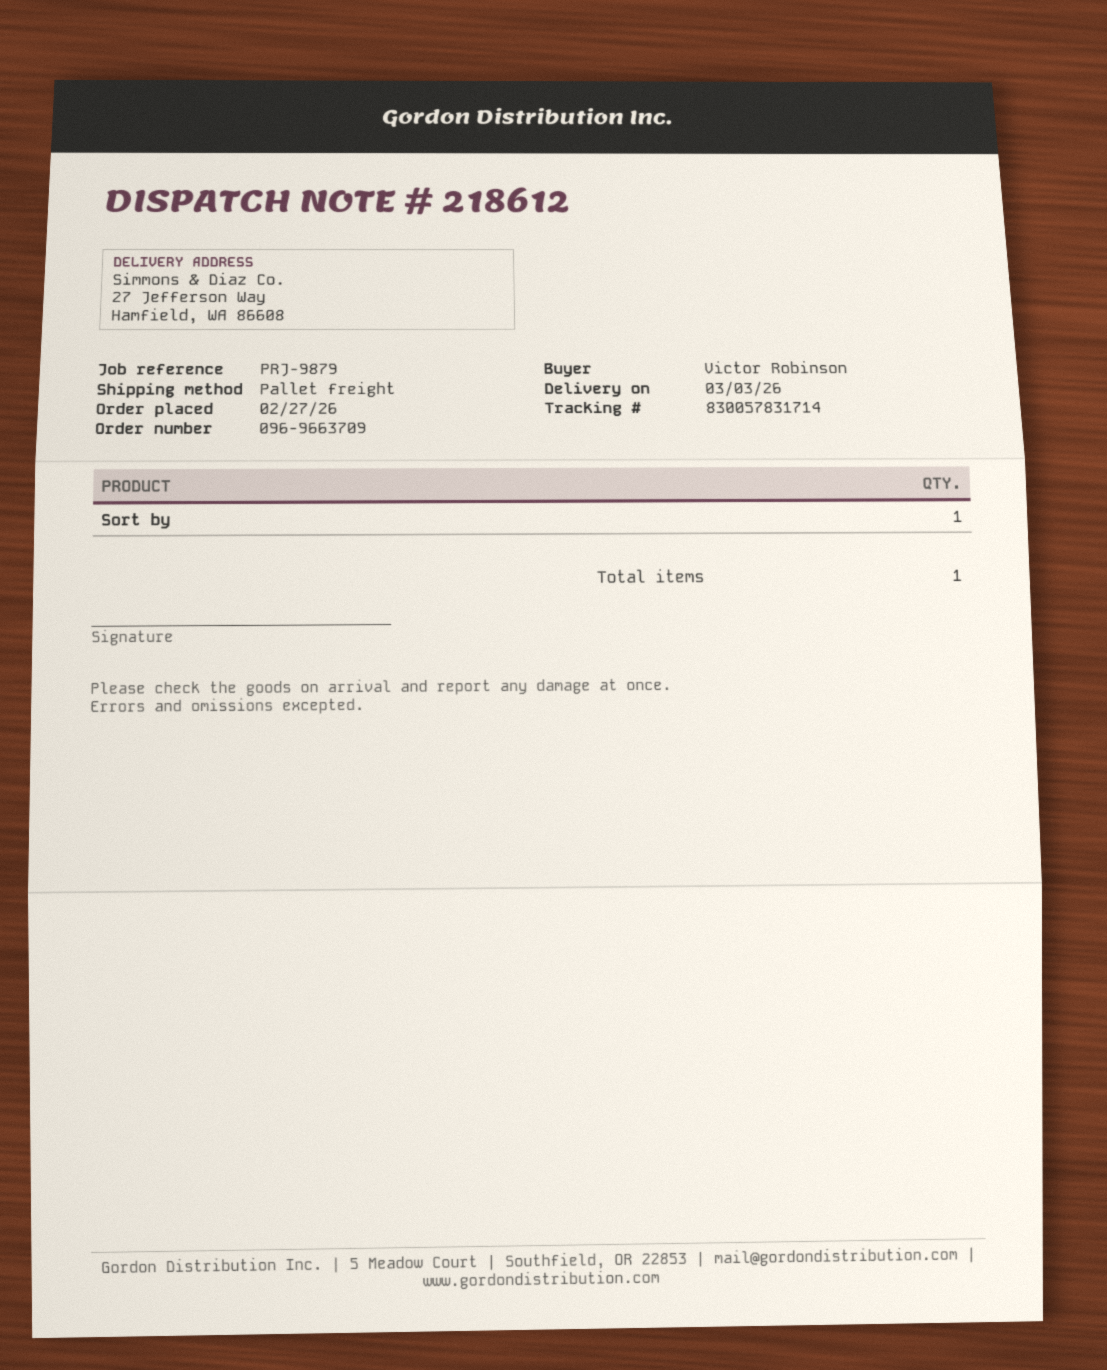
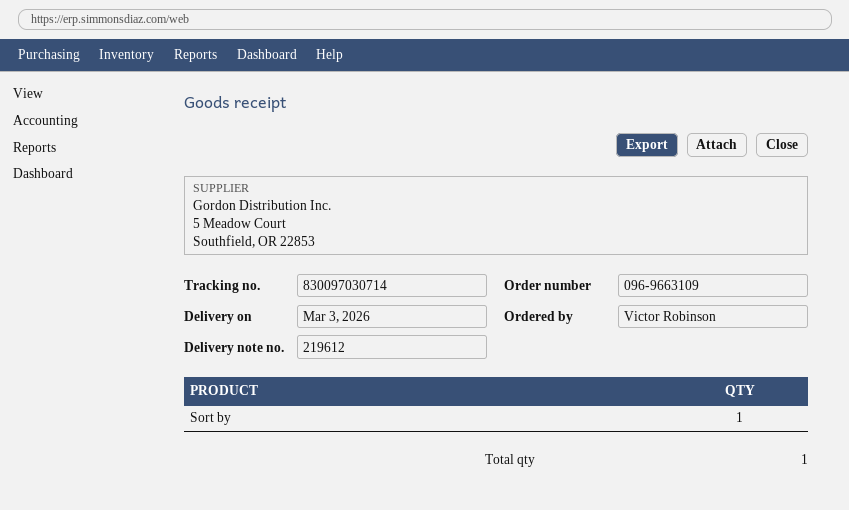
order number: 096-9663709 -> 096-9663109
delivery note number: 218612 -> 219612
tracking number: 830057831714 -> 830097030714

